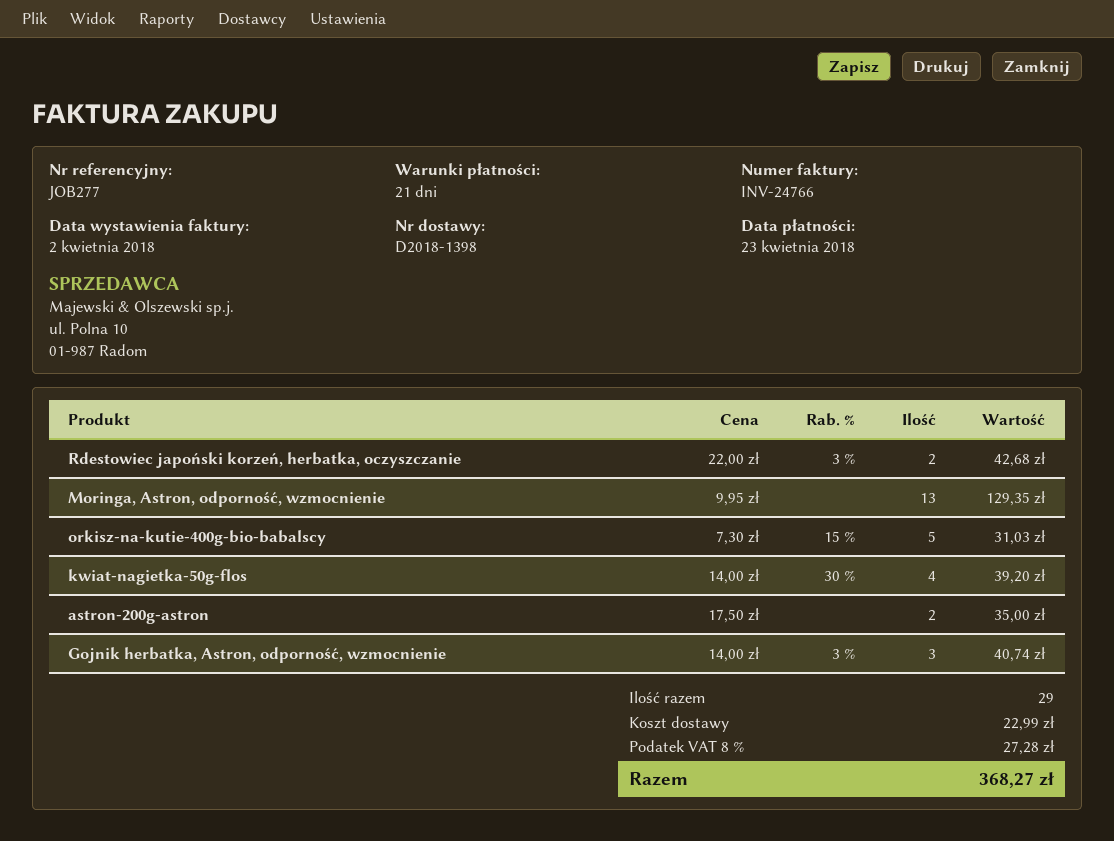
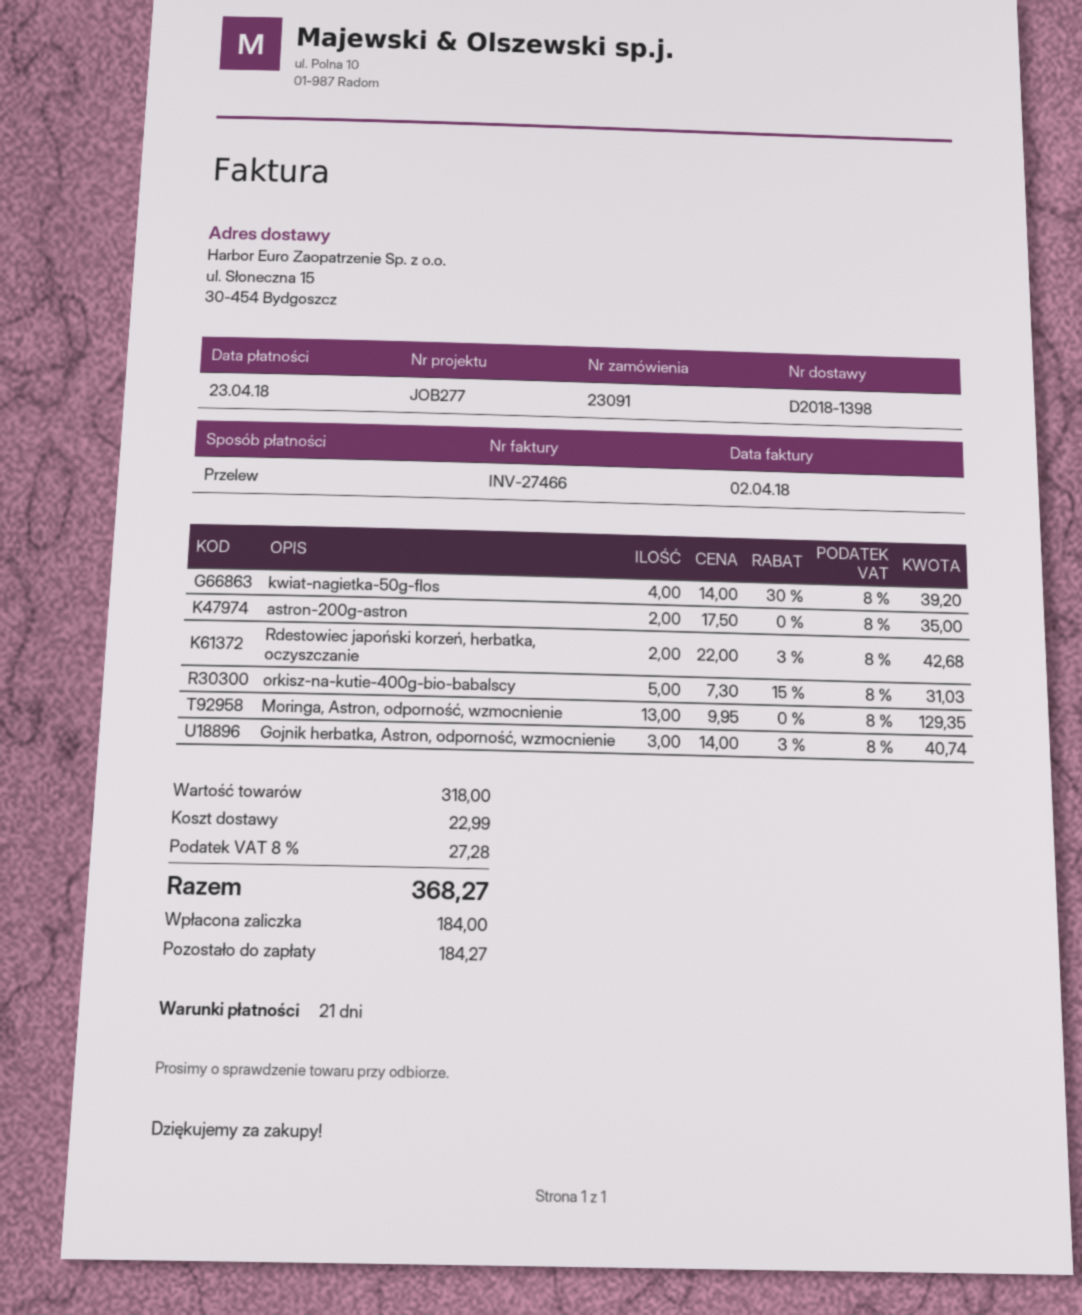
invoice number: INV-24766 -> INV-27466

